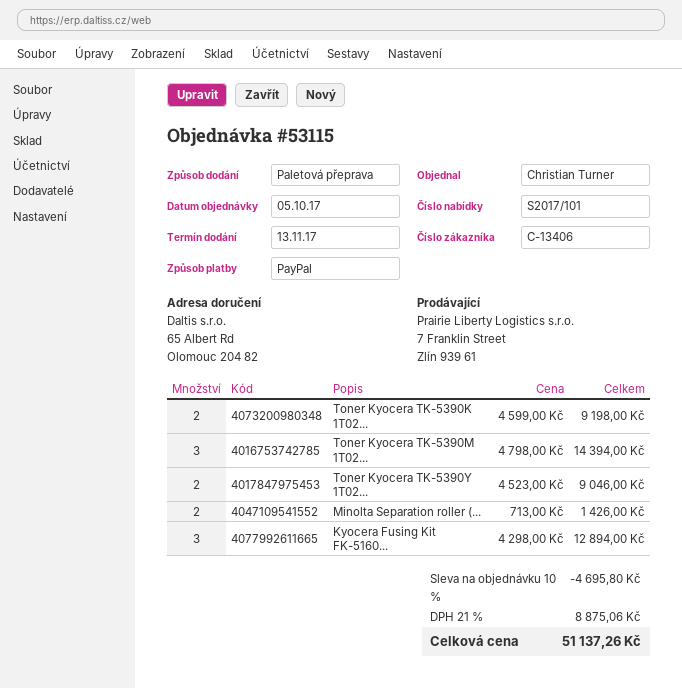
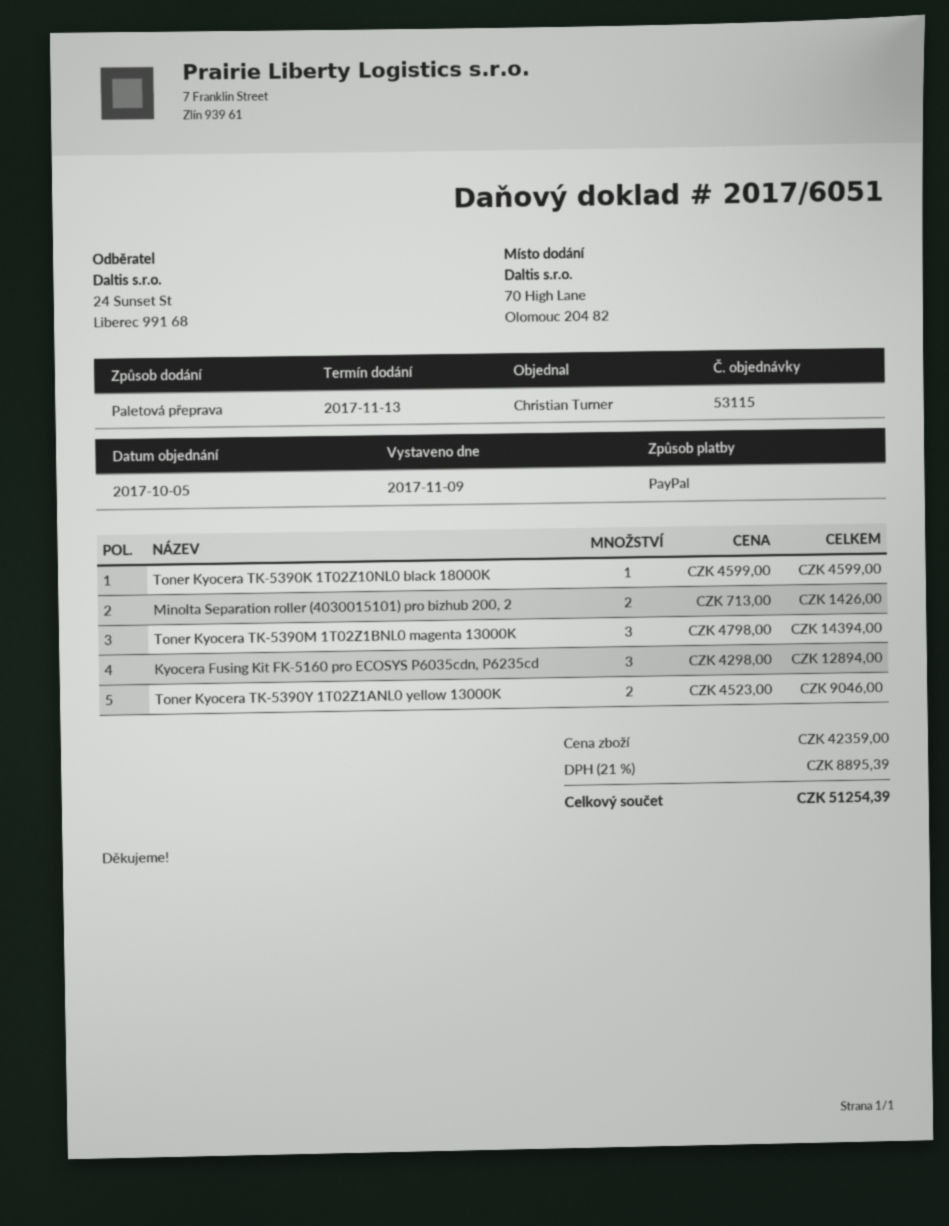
ship to: 65 Albert Rd, Olomouc 204 82 -> 70 High Lane, Olomouc 204 82
Toner Kyocera TK-5390K 1T02...: 2 x 4599.00 = 9198.00 -> 1 x 4599.00 = 4599.00
discount: 10% = 4695.80 -> none
tax: 21% = 8875.06 -> 21% = 8895.39
total: 51137.26 -> 51254.39

